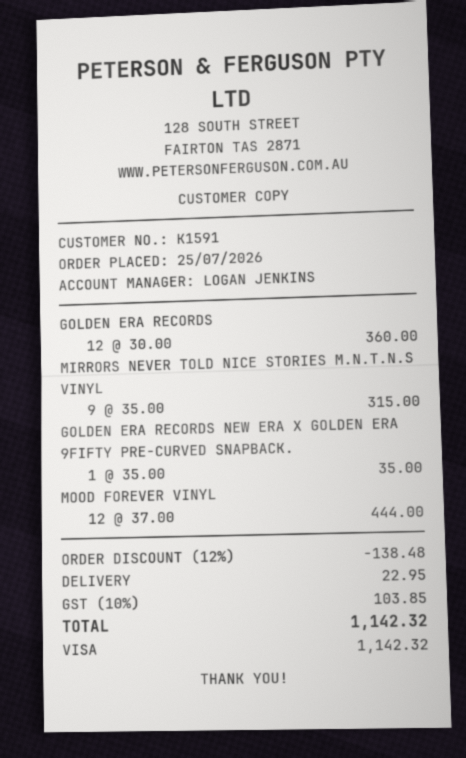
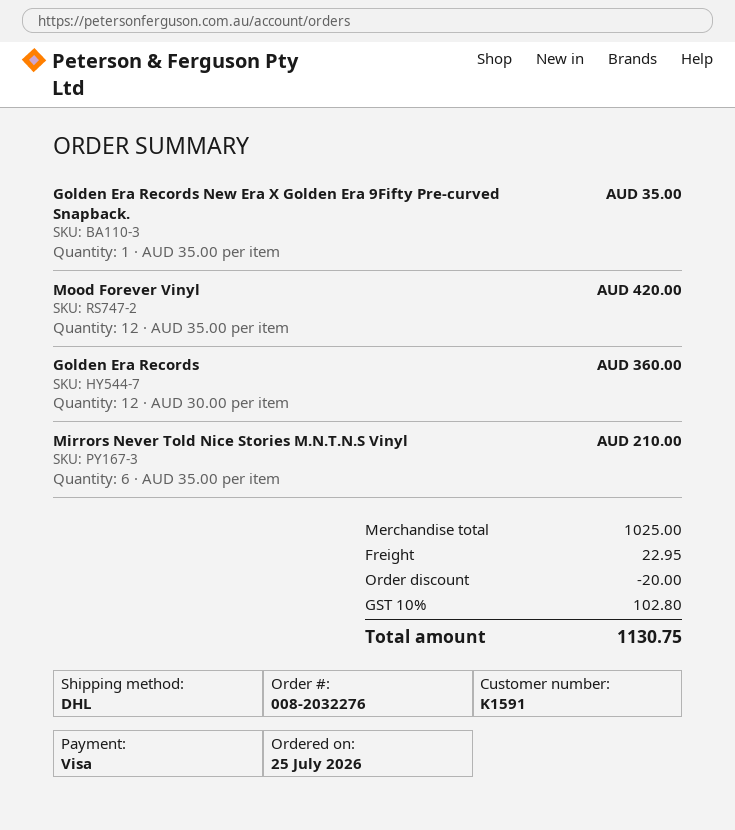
MIRRORS NEVER TOLD NICE STORIES M.N.T.N.S VINYL: 9 x 35.00 = 315.00 -> 6 x 35.00 = 210.00
MOOD FOREVER VINYL: 12 x 37.00 = 444.00 -> 12 x 35.00 = 420.00
discount: 138.48 -> 20.00
tax: 10% = 103.85 -> 10% = 102.80
total: 1142.32 -> 1130.75

